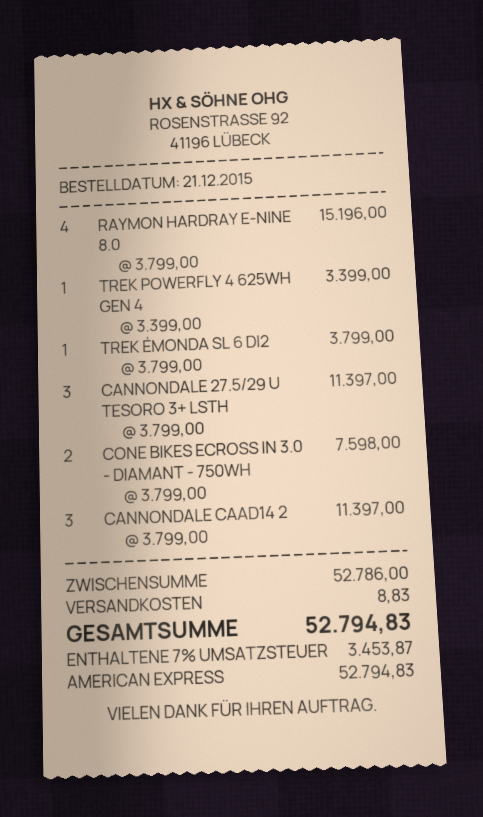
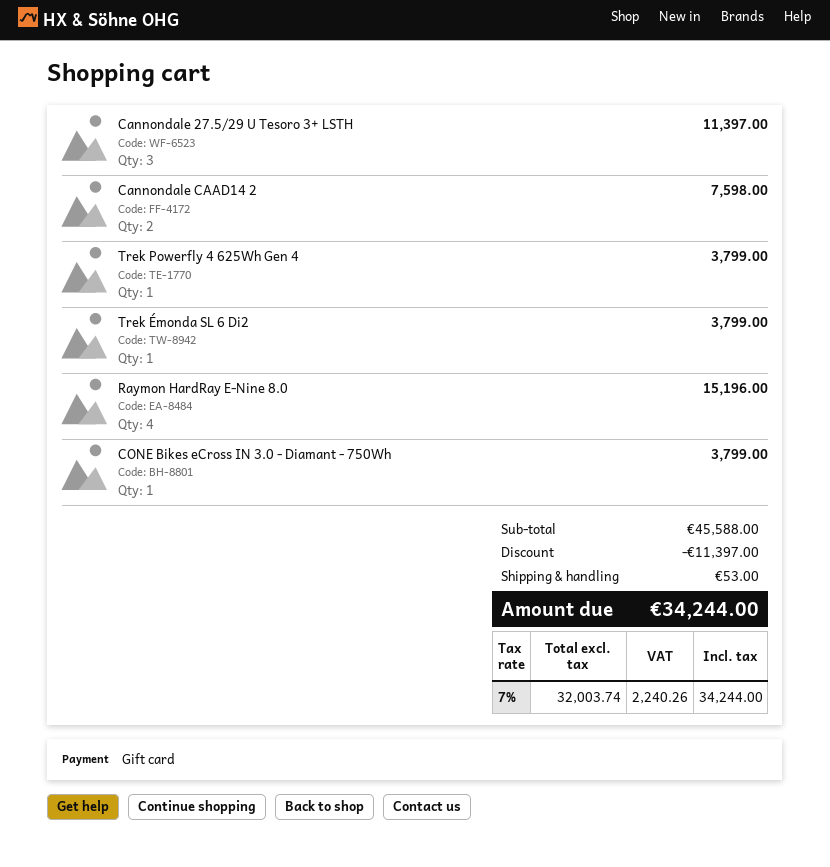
payment method: American Express -> gift card
TREK POWERFLY 4 625WH GEN 4: 1 for 3399.00 -> 1 for 3799.00
CONE BIKES ECROSS IN 3.0 - DIAMANT - 750WH: 2 for 7598.00 -> 1 for 3799.00
CANNONDALE CAAD14 2: 3 for 11397.00 -> 2 for 7598.00
subtotal: 52786.00 -> 45588.00
discount: none -> 11397.00
shipping: 8.83 -> 53.00
tax: 7% = 3453.87 -> 7% = 2240.26
total: 52794.83 -> 34244.00

